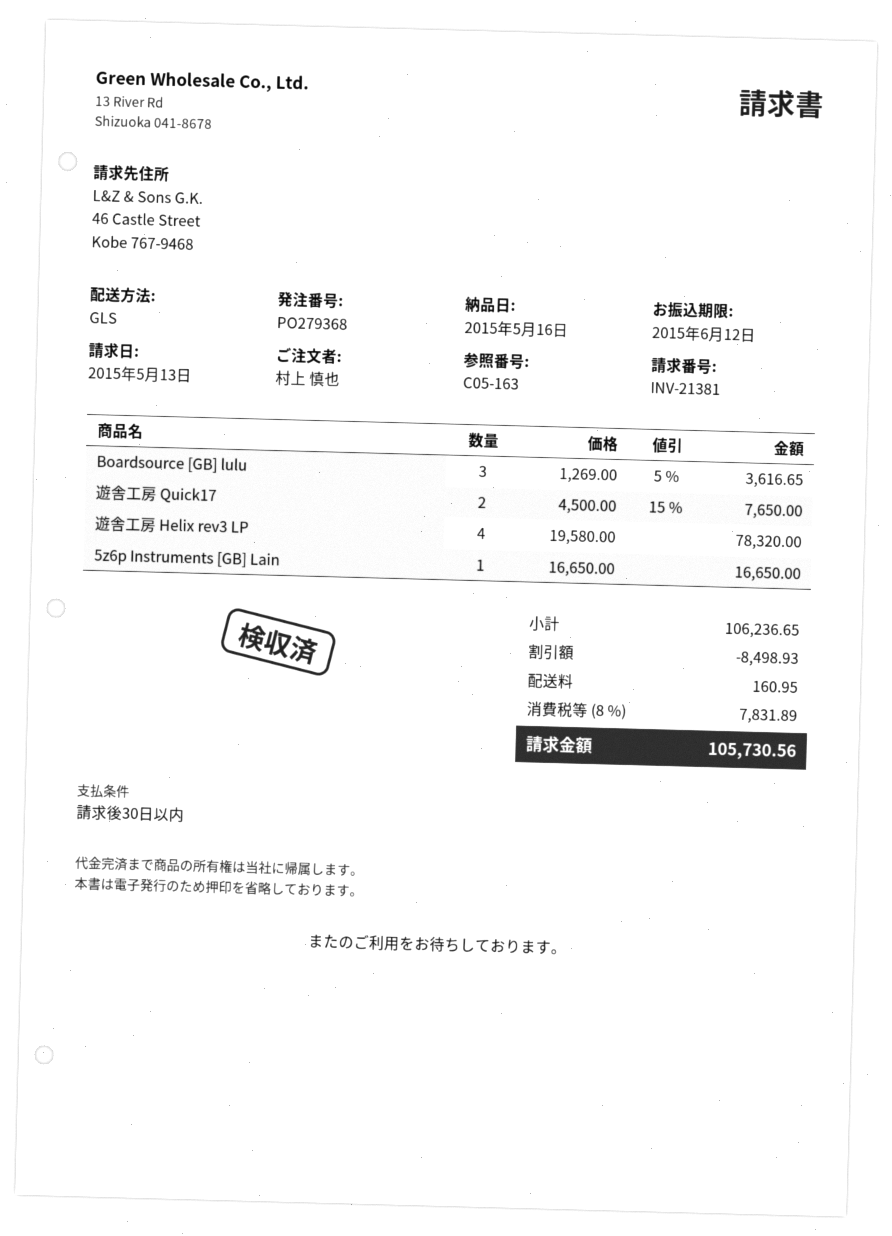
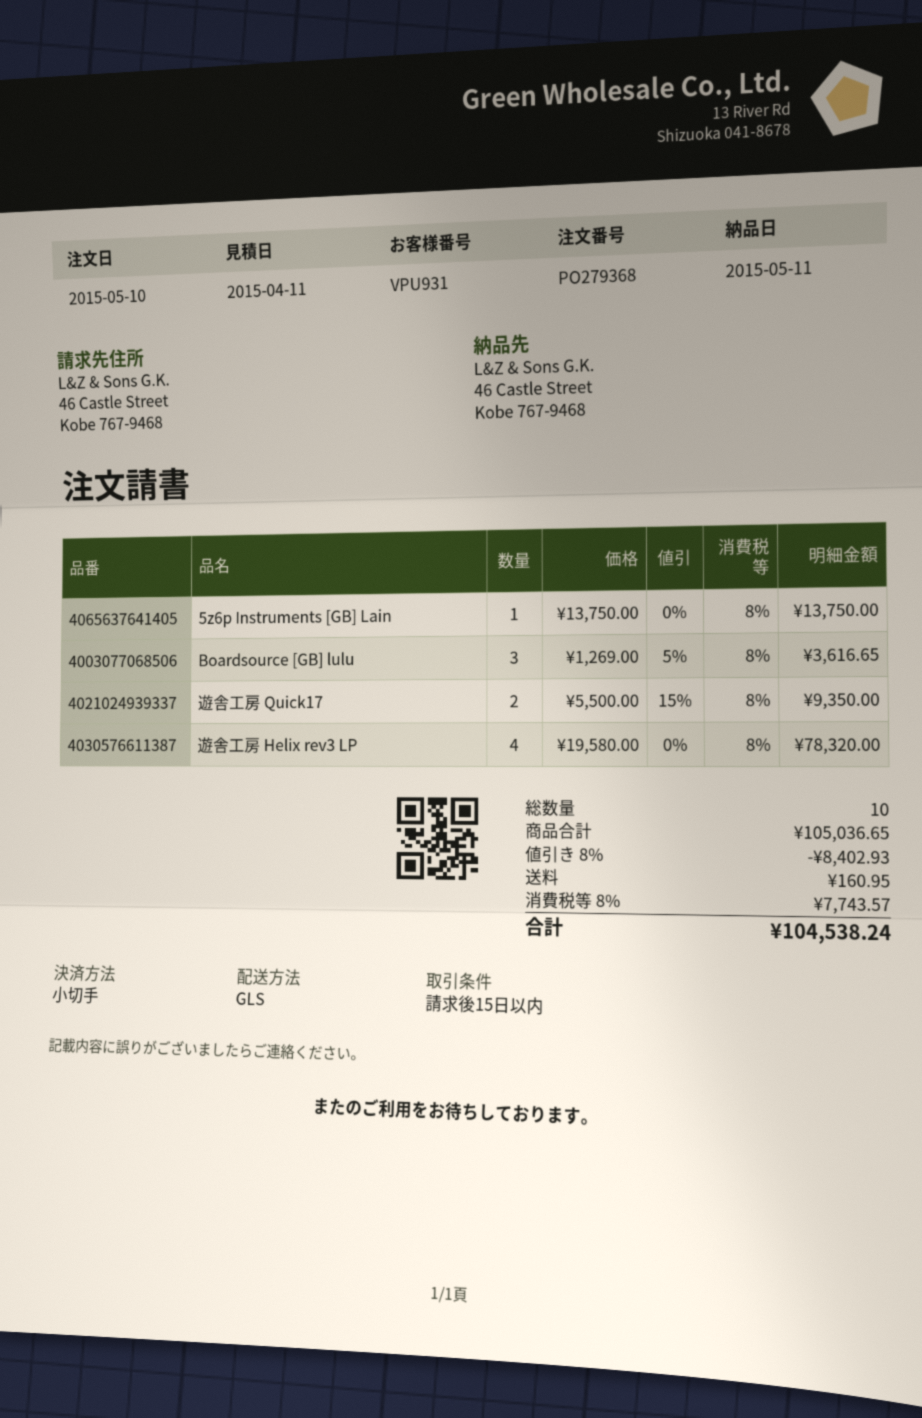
delivery date: 2015-05-16 -> 2015-05-11
payment terms: 30 days -> 15 days
遊舎工房 Quick17: 2 x 4500.00 - 15% = 7650.00 -> 2 x 5500.00 - 15% = 9350.00
5z6p Instruments [GB] Lain: 1 x 16650.00 = 16650.00 -> 1 x 13750.00 = 13750.00
subtotal: 106236.65 -> 105036.65
discount: 8498.93 -> 8402.93
tax: 8% = 7831.89 -> 8% = 7743.57
total: 105730.56 -> 104538.24

